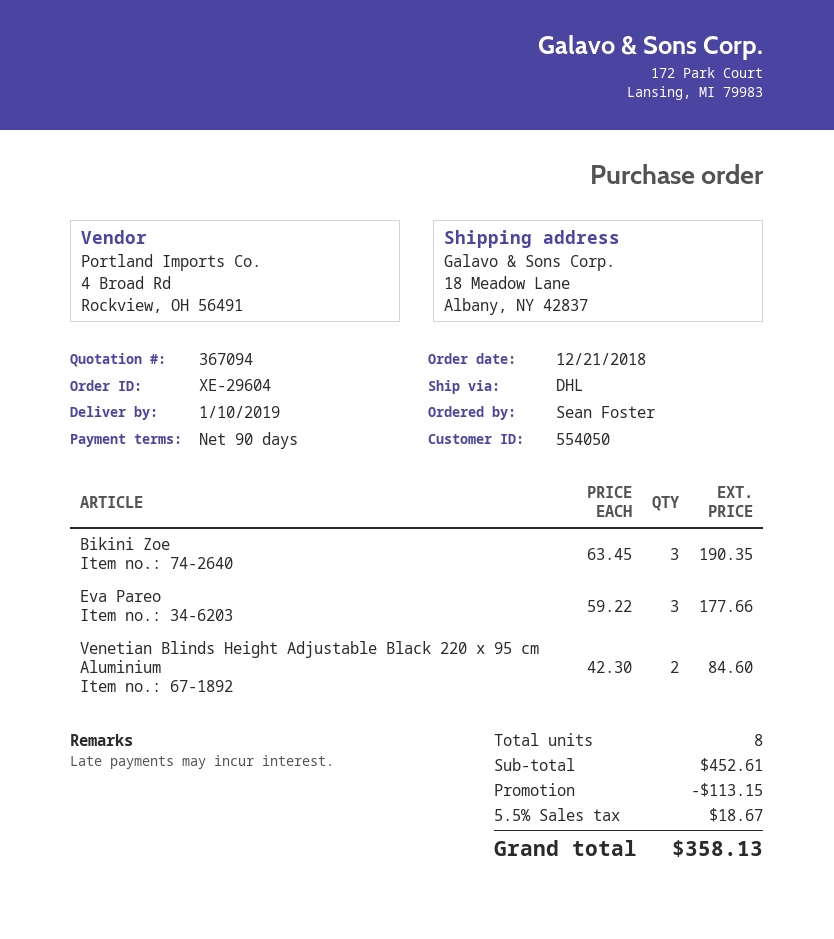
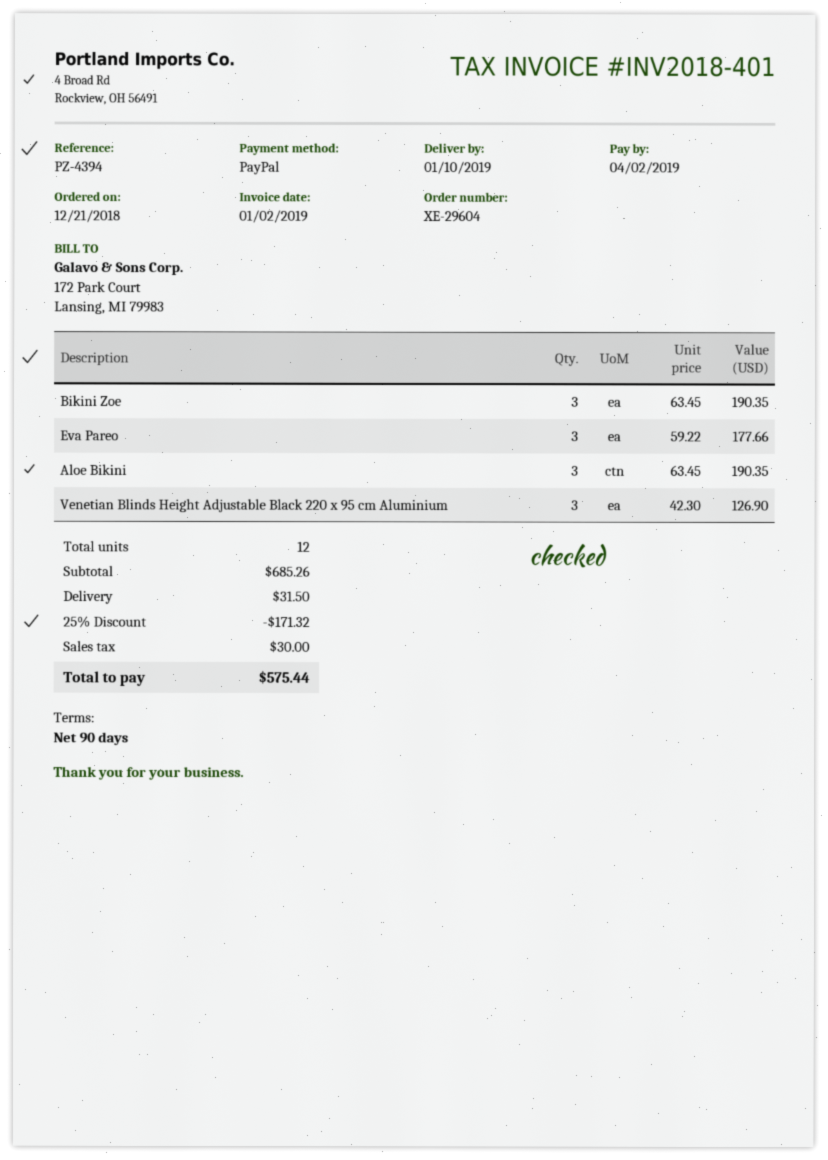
Venetian Blinds Height Adjustable Black 220 x 95 cm Aluminium: 2 x 42.30 = 84.60 -> 3 x 42.30 = 126.90
Aloe Bikini: none -> 3 x 63.45 = 190.35
total quantity: 8 -> 12
subtotal: 452.61 -> 685.26
discount: 113.15 -> 171.32
shipping: none -> 31.50
tax: 18.67 -> 30.00
total: 358.13 -> 575.44

